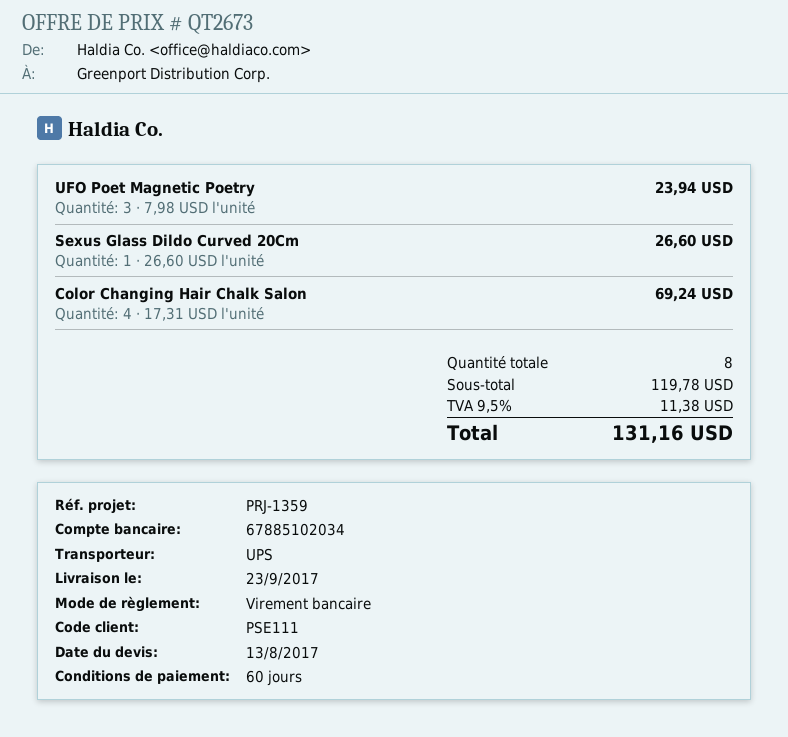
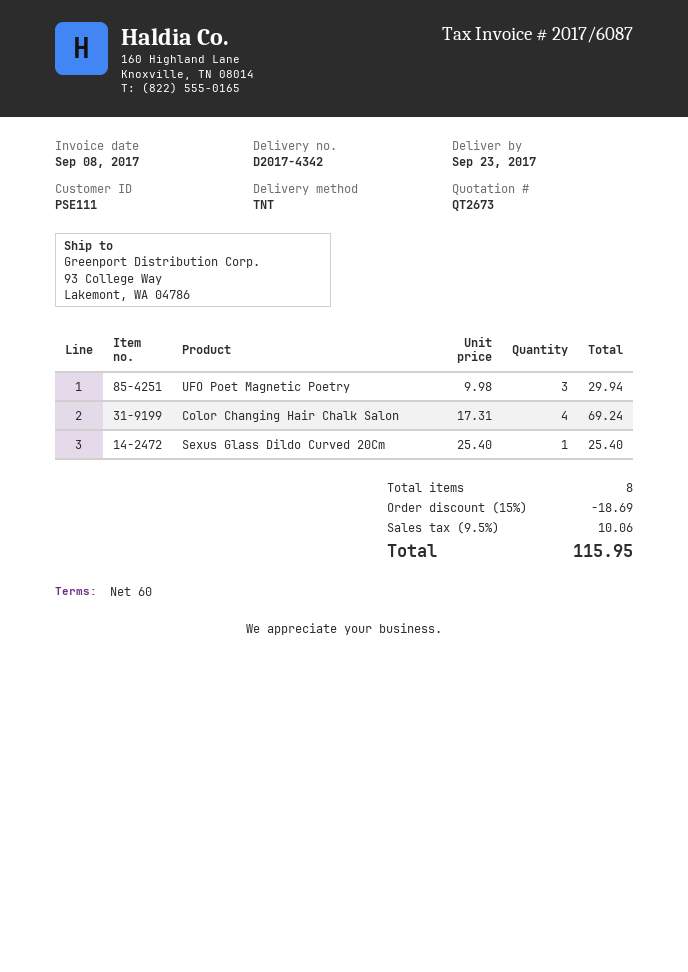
shipping method: UPS -> TNT
UFO Poet Magnetic Poetry: 3 x 7.98 = 23.94 -> 3 x 9.98 = 29.94
Sexus Glass Dildo Curved 20Cm: 1 x 26.60 = 26.60 -> 1 x 25.40 = 25.40
discount: none -> 15% = 18.69
tax: 9.5% = 11.38 -> 9.5% = 10.06
total: 131.16 -> 115.95

